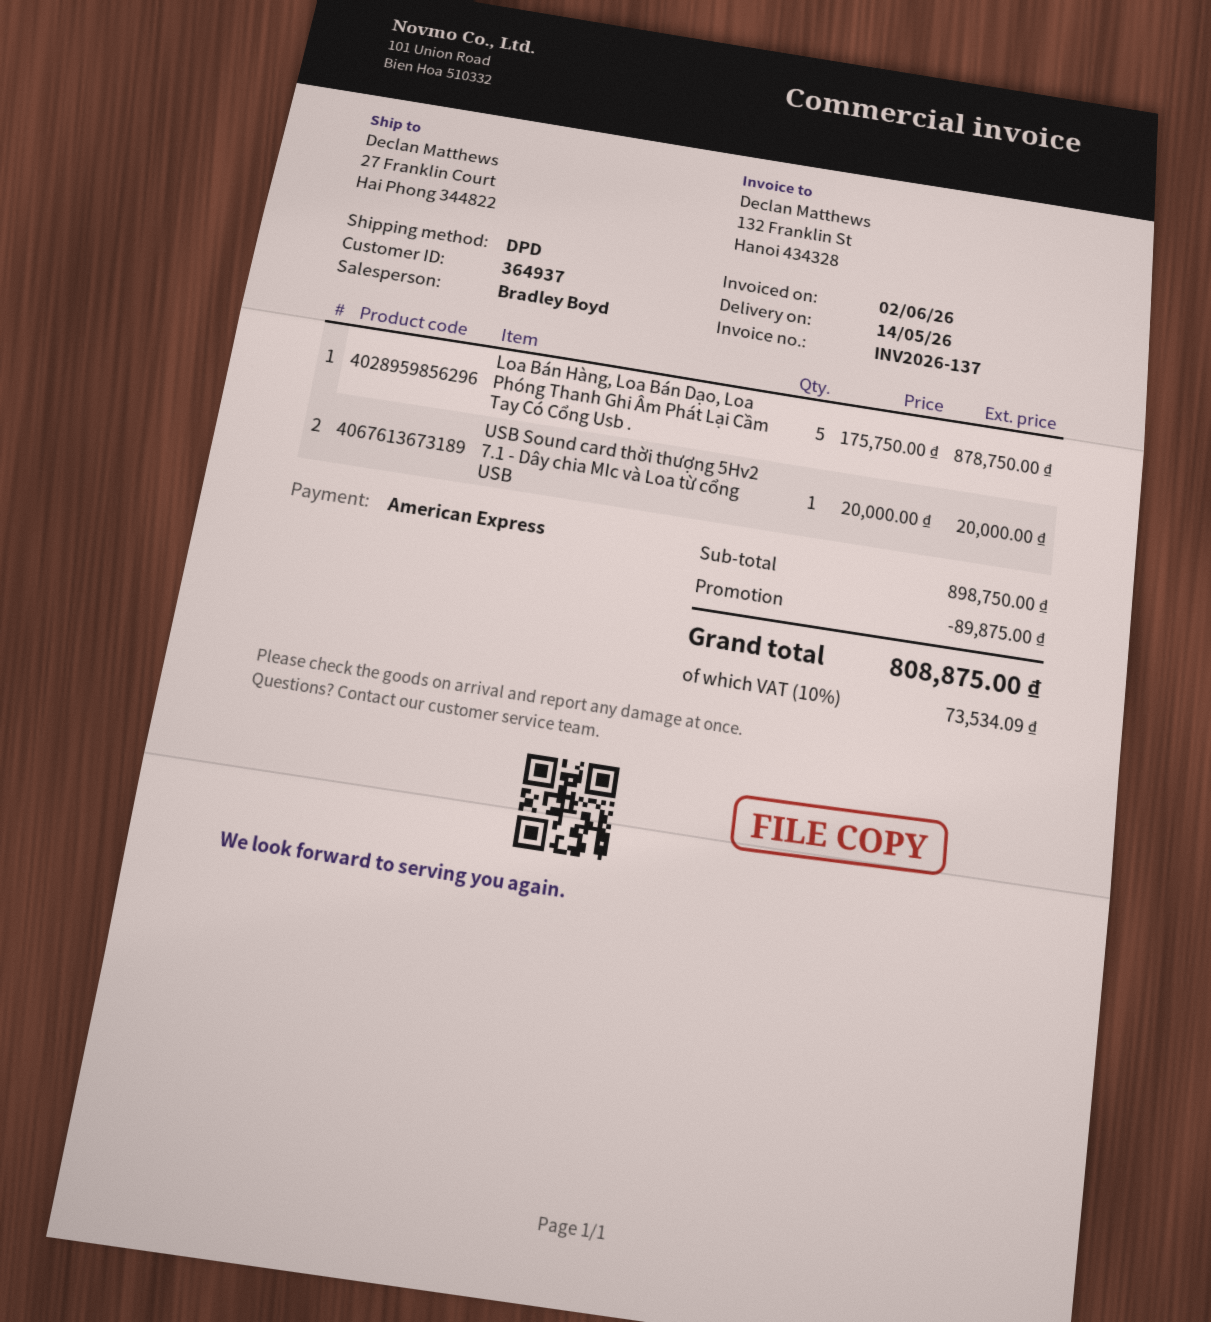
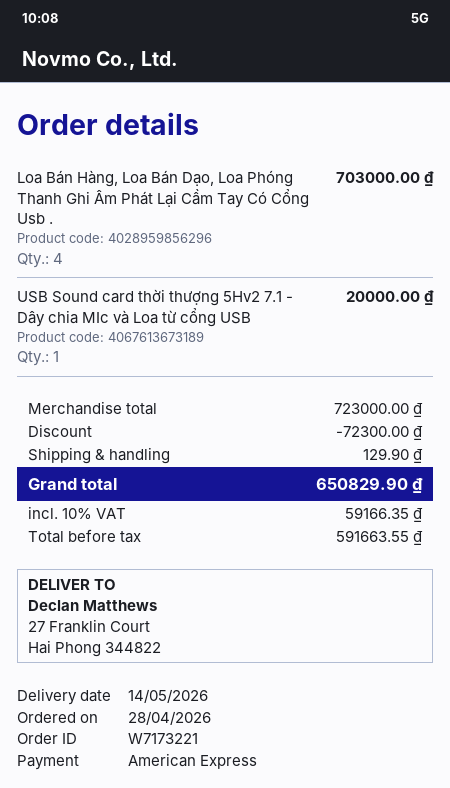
Loa Bán Hàng, Loa Bán Dạo, Loa Phóng Thanh Ghi Âm Phát Lại Cầm Tay Có Cổng Usb .: 5 for 878750.00 -> 4 for 703000.00
subtotal: 898750.00 -> 723000.00
discount: 89875.00 -> 72300.00
shipping: none -> 129.90
tax: 10% = 73534.09 -> 10% = 59166.35
total: 808875.00 -> 650829.90

